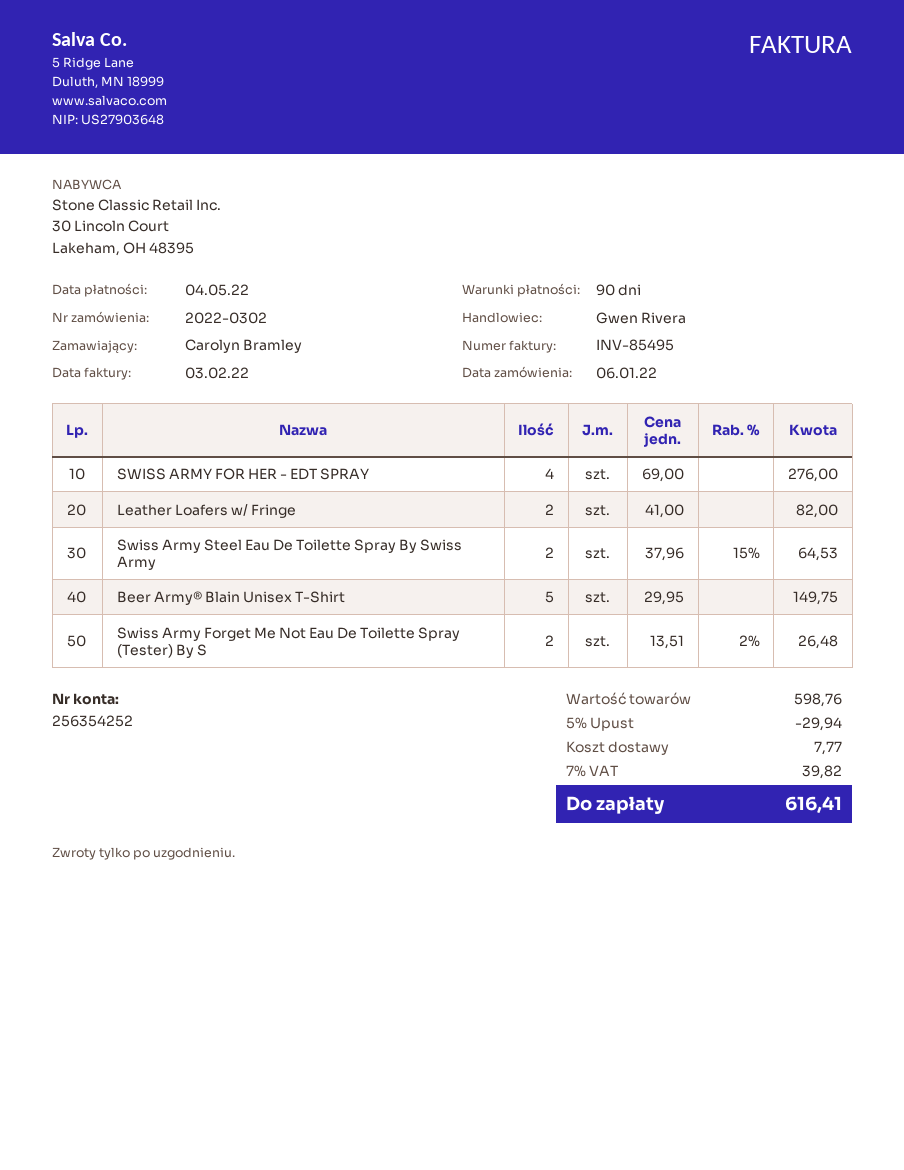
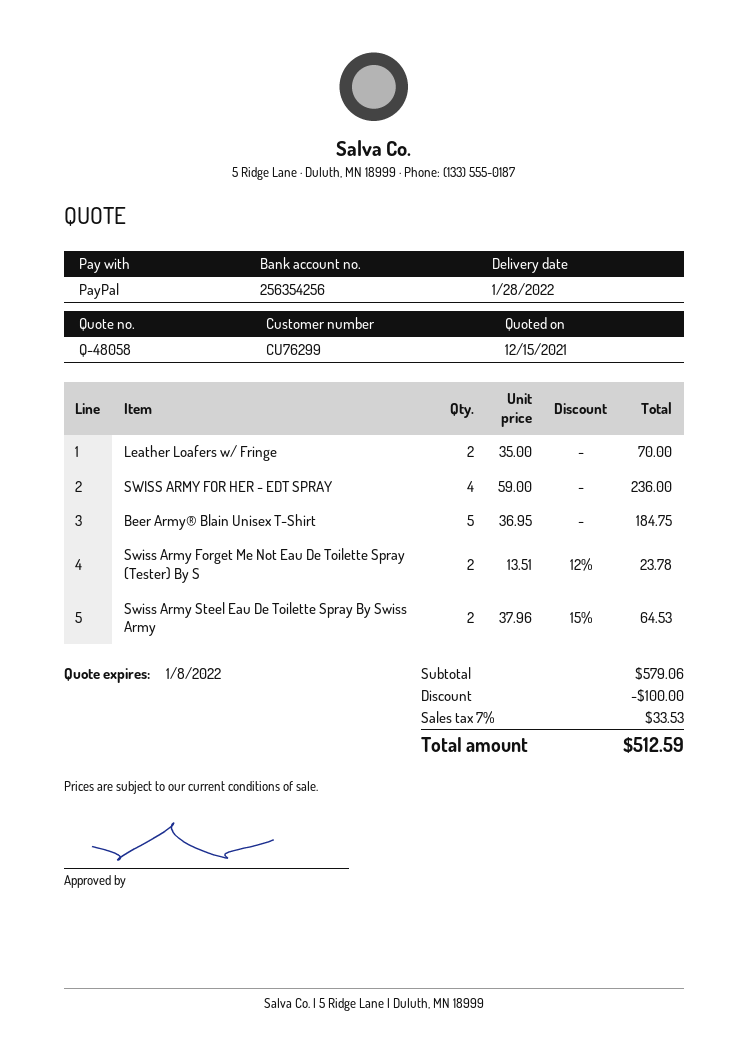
bank account: 256354252 -> 256354256
SWISS ARMY FOR HER - EDT SPRAY: 4 x 69.00 = 276.00 -> 4 x 59.00 = 236.00
Leather Loafers w/ Fringe: 2 x 41.00 = 82.00 -> 2 x 35.00 = 70.00
Beer Army® Blain Unisex T-Shirt: 5 x 29.95 = 149.75 -> 5 x 36.95 = 184.75
Swiss Army Forget Me Not Eau De Toilette Spray (Tester) By S: 2 x 13.51 - 2% = 26.48 -> 2 x 13.51 - 12% = 23.78
subtotal: 598.76 -> 579.06
discount: 29.94 -> 100.00
shipping: 7.77 -> none
tax: 7% = 39.82 -> 7% = 33.53
total: 616.41 -> 512.59

